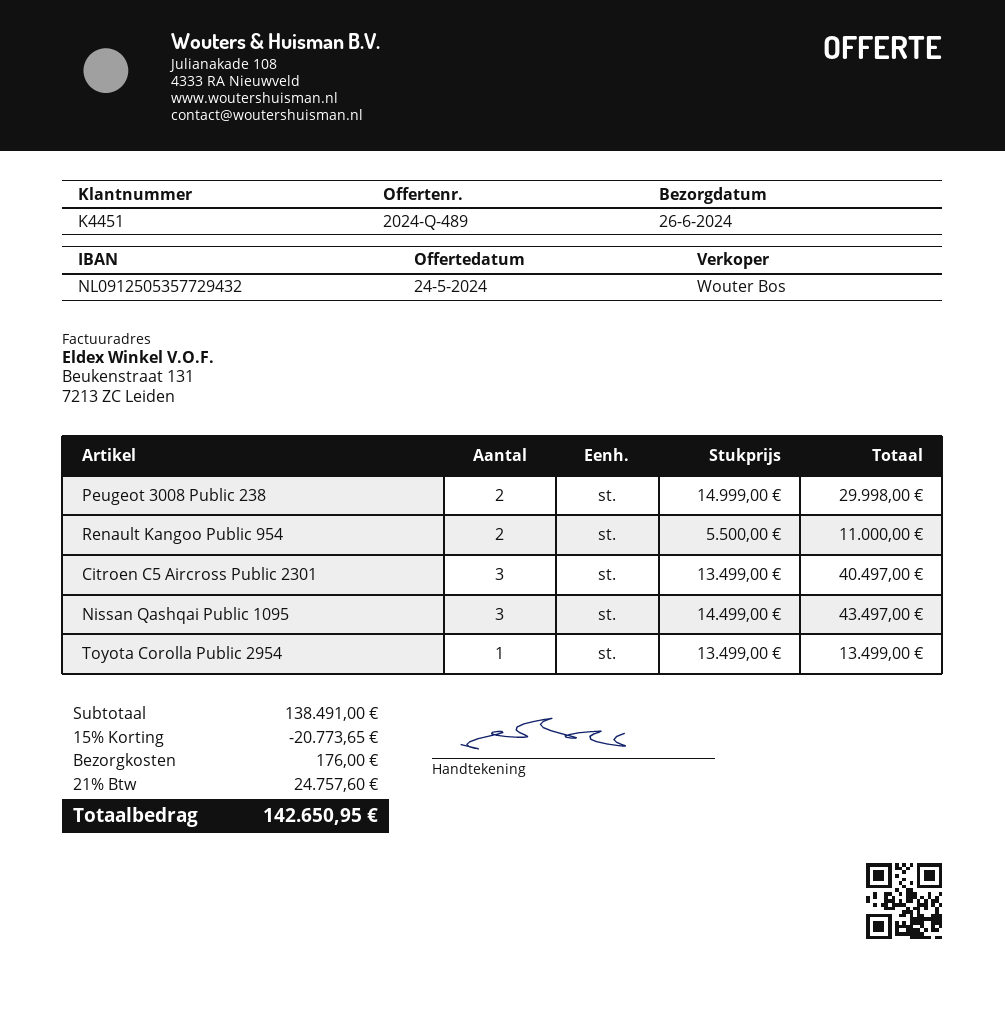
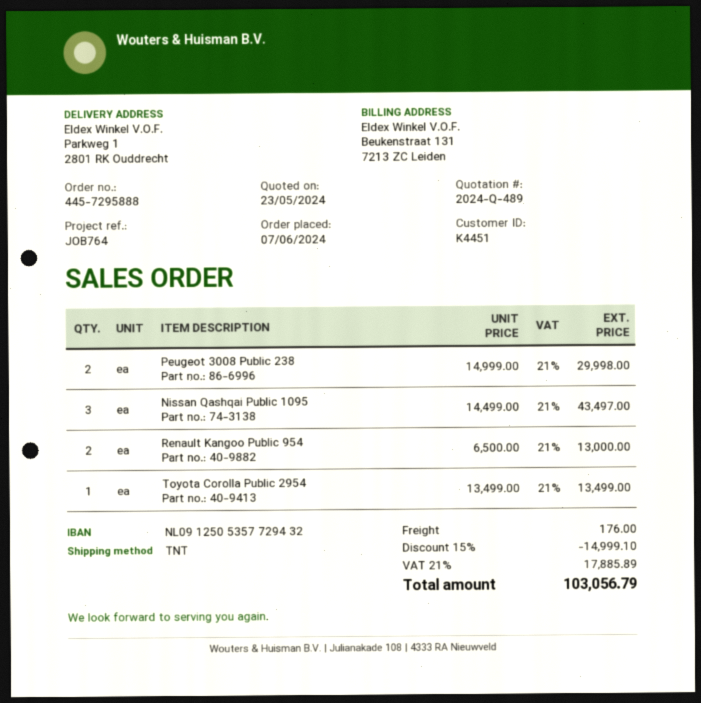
quote date: 2024-05-24 -> 2024-05-23
Renault Kangoo Public 954: 2 x 5500.00 = 11000.00 -> 2 x 6500.00 = 13000.00
Citroen C5 Aircross Public 2301: 3 x 13499.00 = 40497.00 -> none
discount: 15% = 20773.65 -> 15% = 14999.10
tax: 21% = 24757.60 -> 21% = 17885.89
total: 142650.95 -> 103056.79

